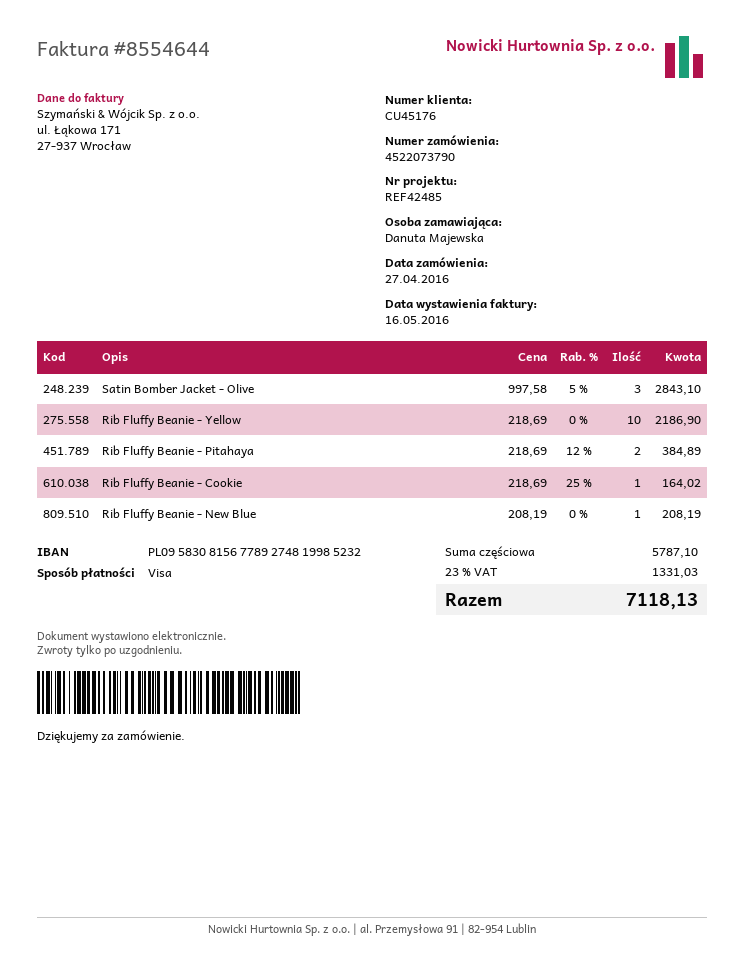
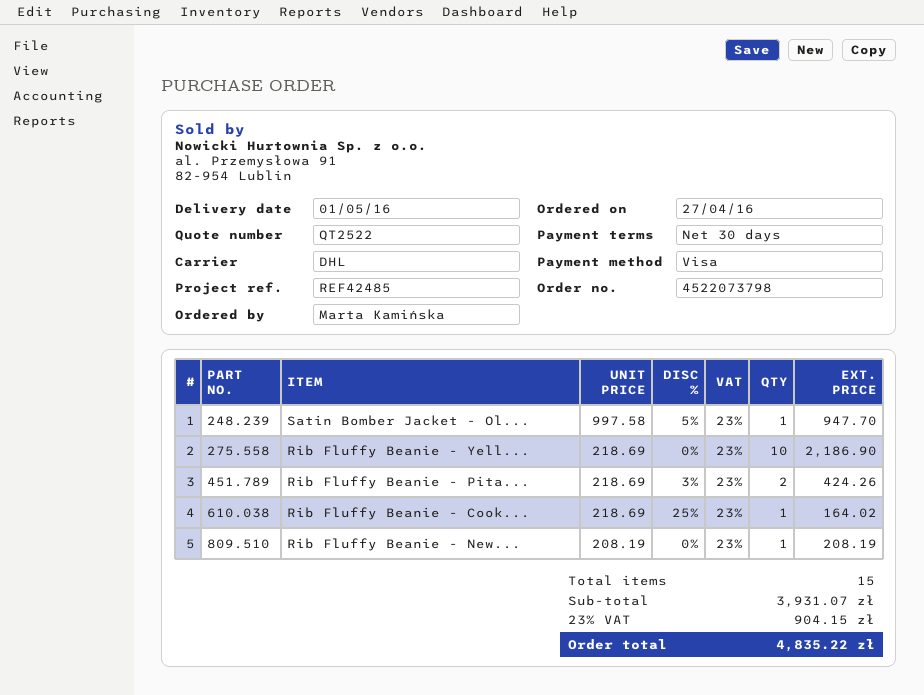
order number: 4522073790 -> 4522073798
ordered by: Danuta Majewska -> Marta Kamińska
Satin Bomber Jacket - Olive: 3 x 997.58 - 5% = 2843.10 -> 1 x 997.58 - 5% = 947.70
Rib Fluffy Beanie - Pitahaya: 2 x 218.69 - 12% = 384.89 -> 2 x 218.69 - 3% = 424.26
subtotal: 5787.10 -> 3931.07
tax: 23% = 1331.03 -> 23% = 904.15
total: 7118.13 -> 4835.22

